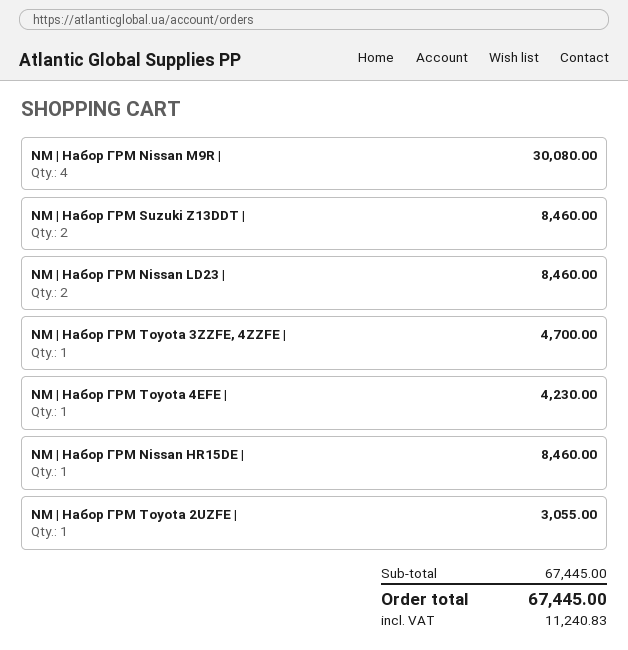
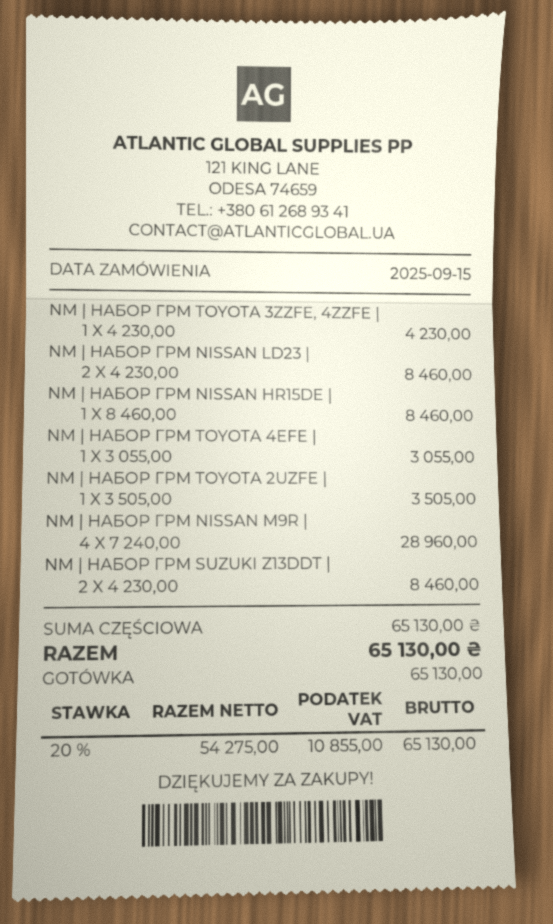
NM | Набор ГРМ Nissan M9R |: 4 for 30080.00 -> 4 for 28960.00
NM | Набор ГРМ Toyota 3ZZFE, 4ZZFE |: 1 for 4700.00 -> 1 for 4230.00
NM | Набор ГРМ Toyota 4EFE |: 1 for 4230.00 -> 1 for 3055.00
NM | Набор ГРМ Toyota 2UZFE |: 1 for 3055.00 -> 1 for 3505.00
subtotal: 67445.00 -> 65130.00
tax: 11240.83 -> 10855.00
total: 67445.00 -> 65130.00

